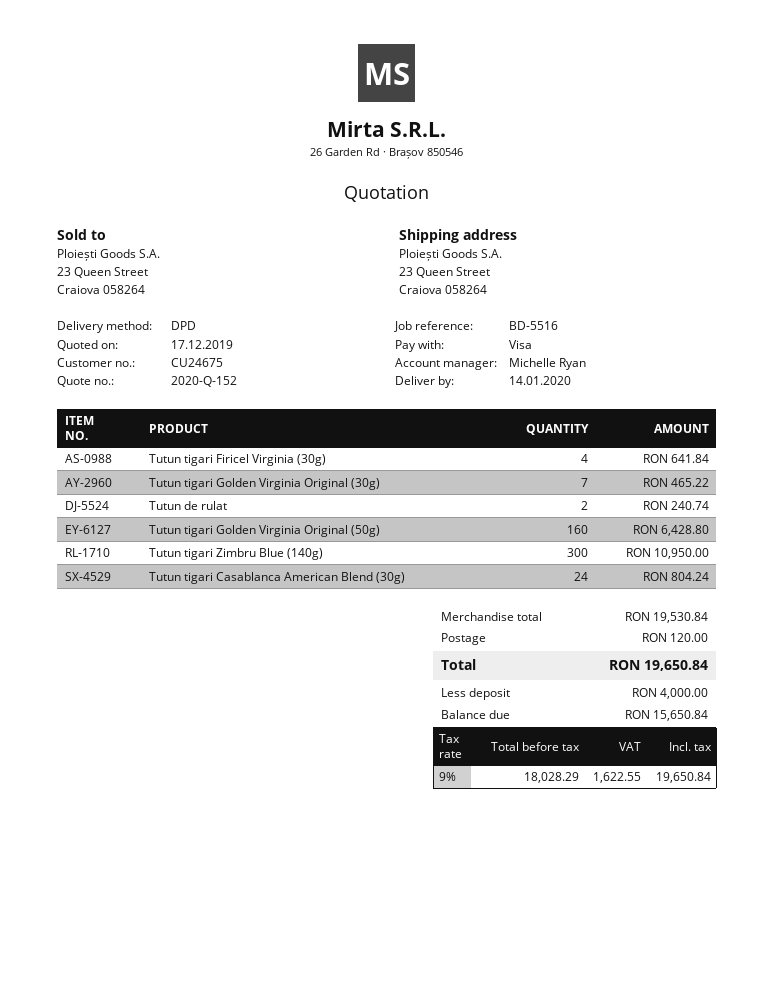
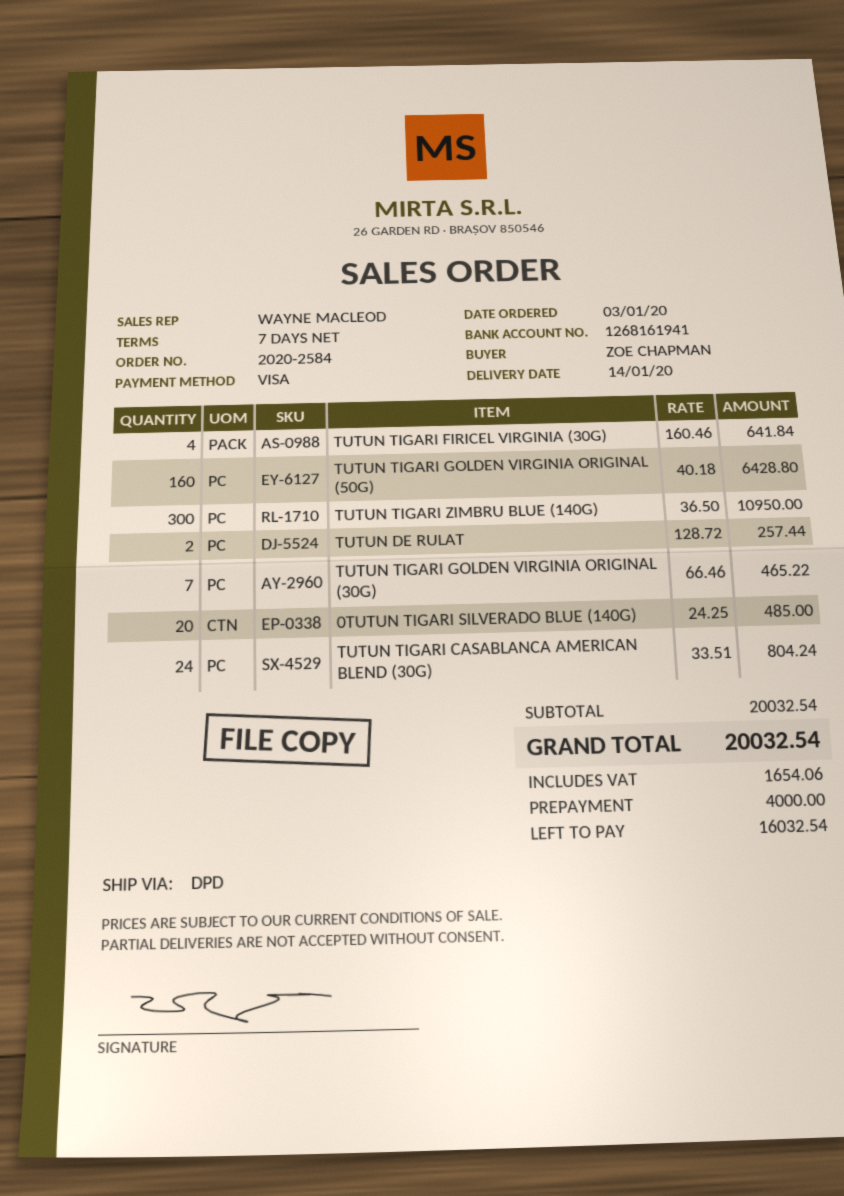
sales rep: Michelle Ryan -> WAYNE MACLEOD
Tutun de rulat: 2 for 240.74 -> 2 for 257.44
0TUTUN TIGARI SILVERADO BLUE (140G): none -> 20 for 485.00
subtotal: 19530.84 -> 20032.54
shipping: 120.00 -> none
tax: 1622.55 -> 1654.06
total: 19650.84 -> 20032.54
balance: 15650.84 -> 16032.54

